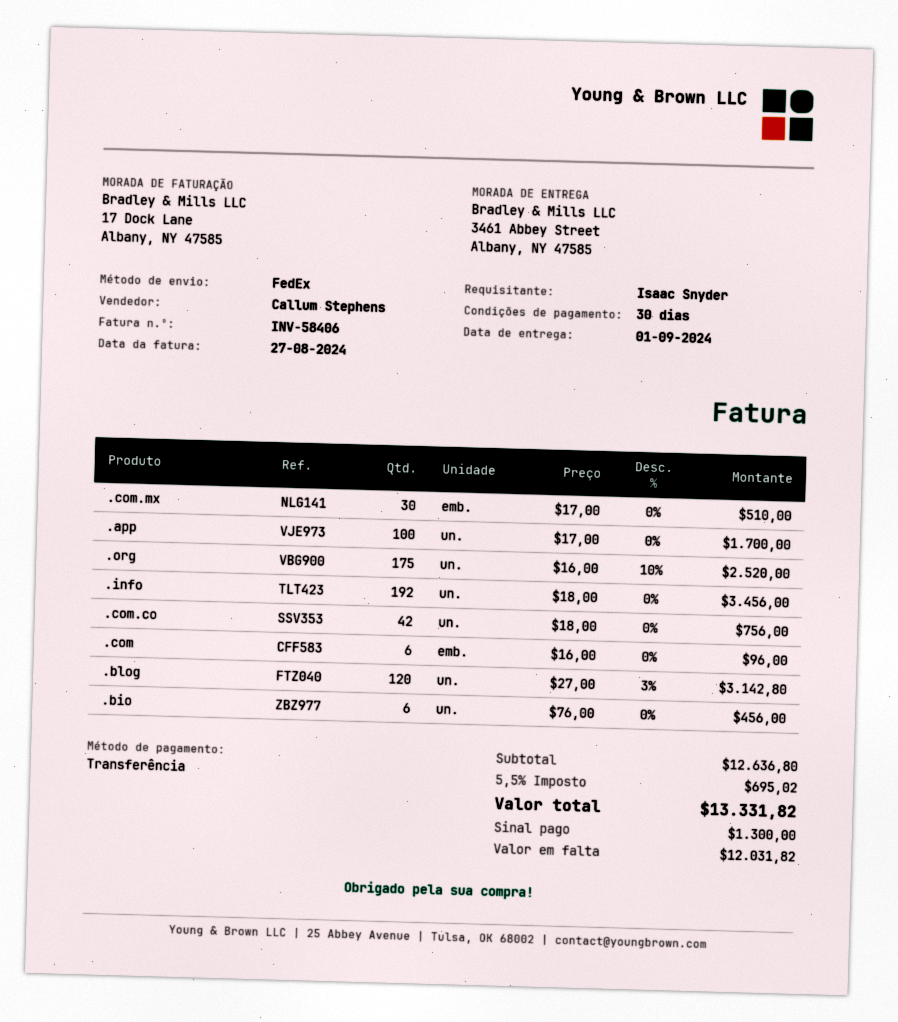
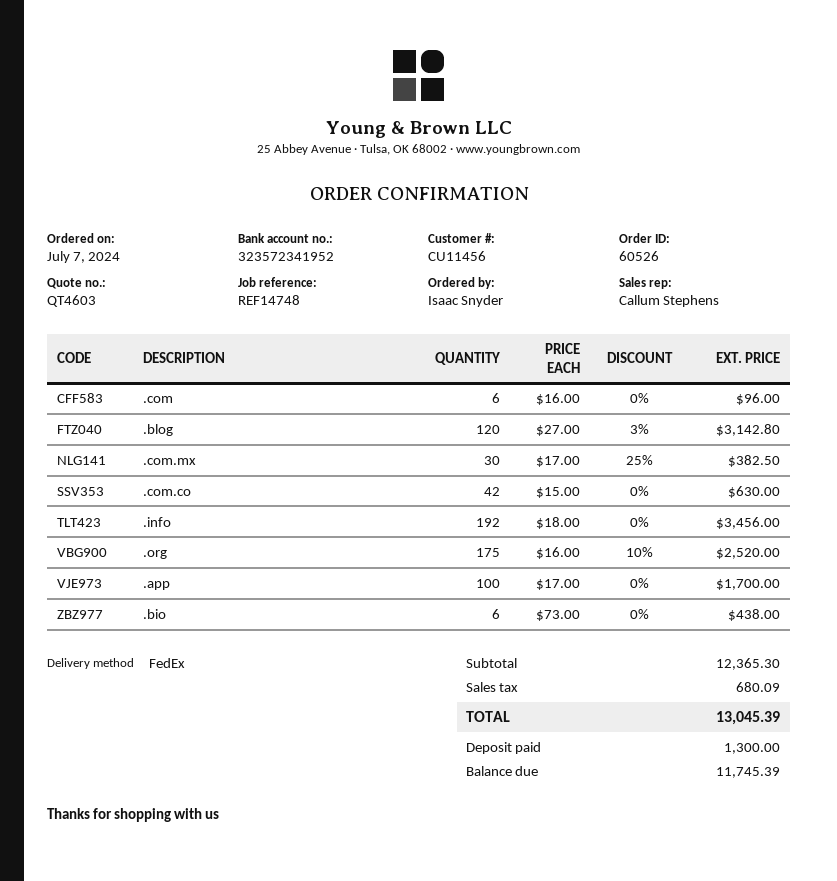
.com.mx: 30 x 17.00 = 510.00 -> 30 x 17.00 - 25% = 382.50
.com.co: 42 x 18.00 = 756.00 -> 42 x 15.00 = 630.00
.bio: 6 x 76.00 = 456.00 -> 6 x 73.00 = 438.00
subtotal: 12636.80 -> 12365.30
tax: 695.02 -> 680.09
total: 13331.82 -> 13045.39
balance: 12031.82 -> 11745.39

